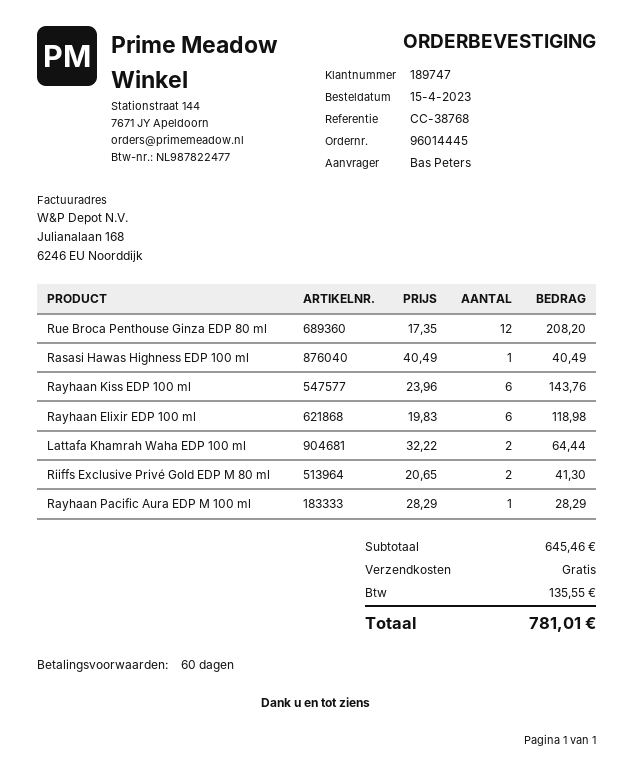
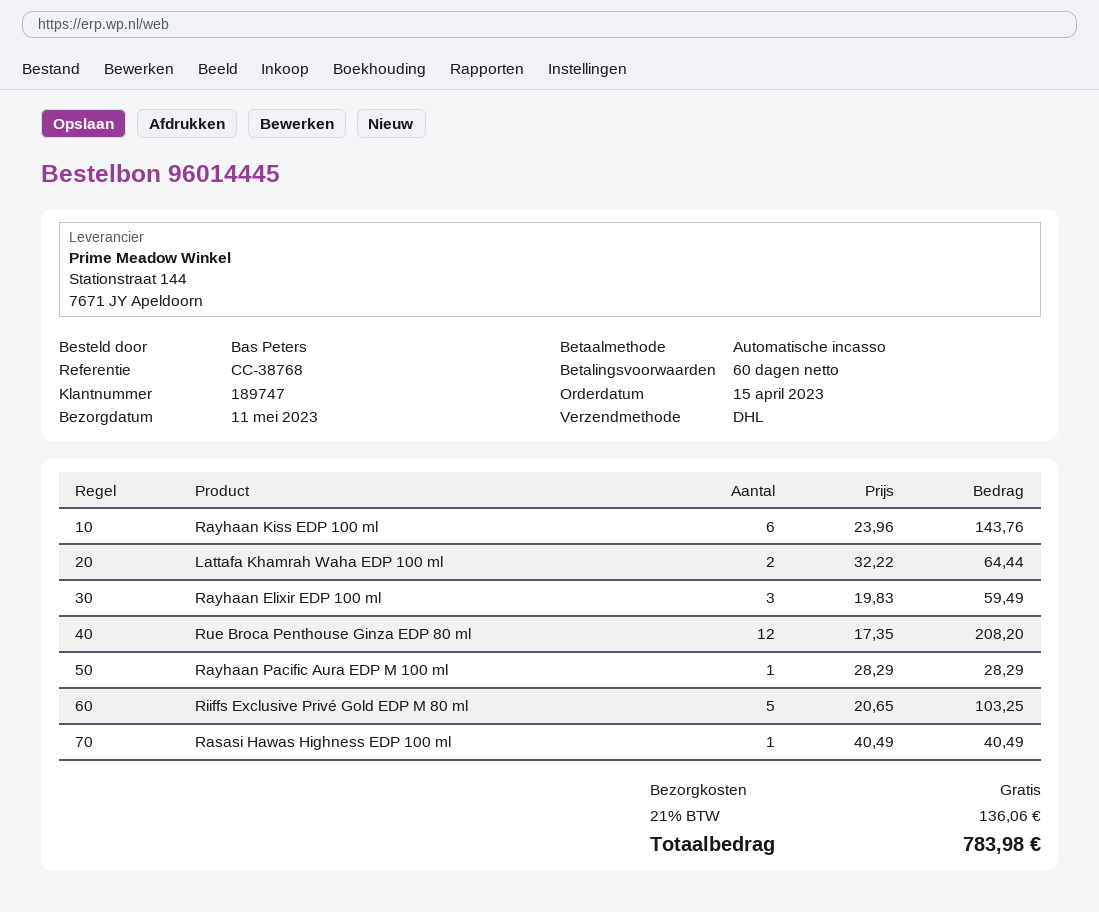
Rayhaan Elixir EDP 100 ml: 6 x 19.83 = 118.98 -> 3 x 19.83 = 59.49
Riiffs Exclusive Privé Gold EDP M 80 ml: 2 x 20.65 = 41.30 -> 5 x 20.65 = 103.25
tax: 135.55 -> 136.06
total: 781.01 -> 783.98

